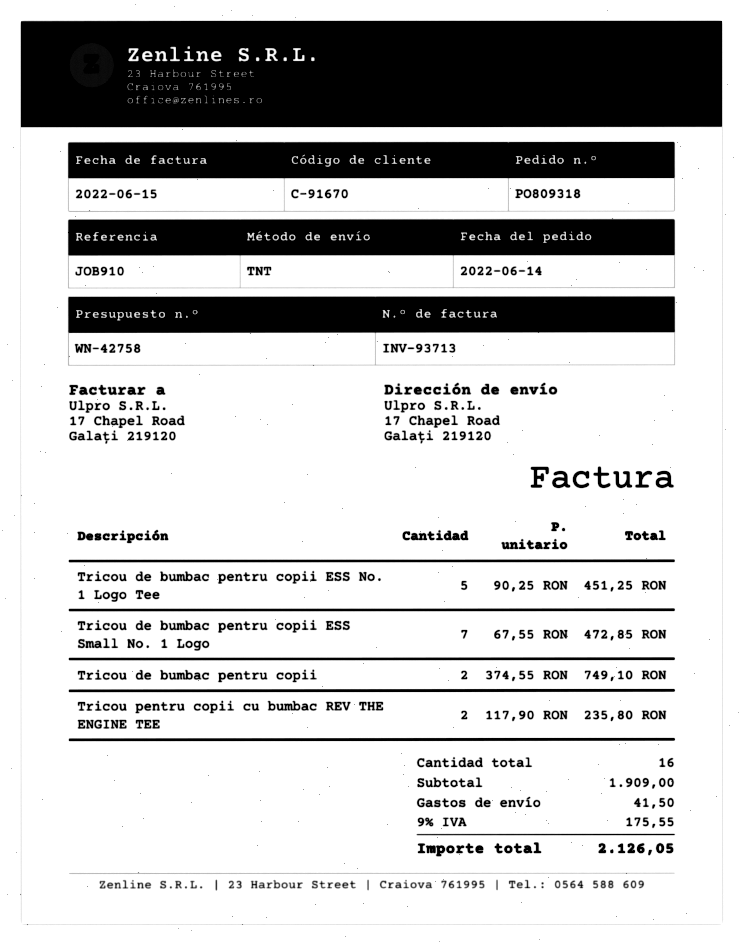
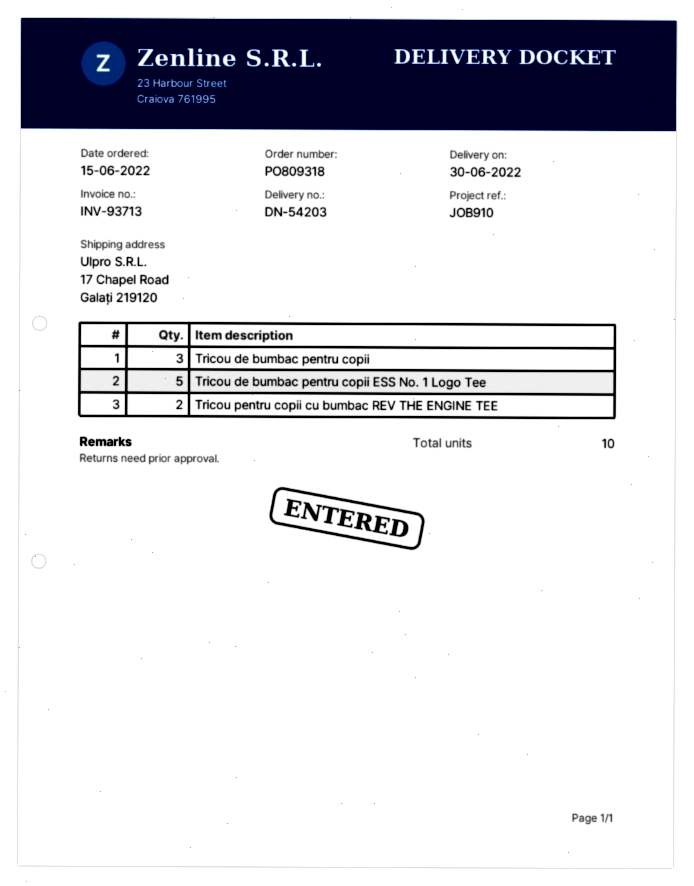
order date: 2022-06-14 -> 2022-06-15
Tricou de bumbac pentru copii ESS Small No. 1 Logo: 7 -> none
Tricou de bumbac pentru copii: 2 -> 3
total quantity: 16 -> 10

